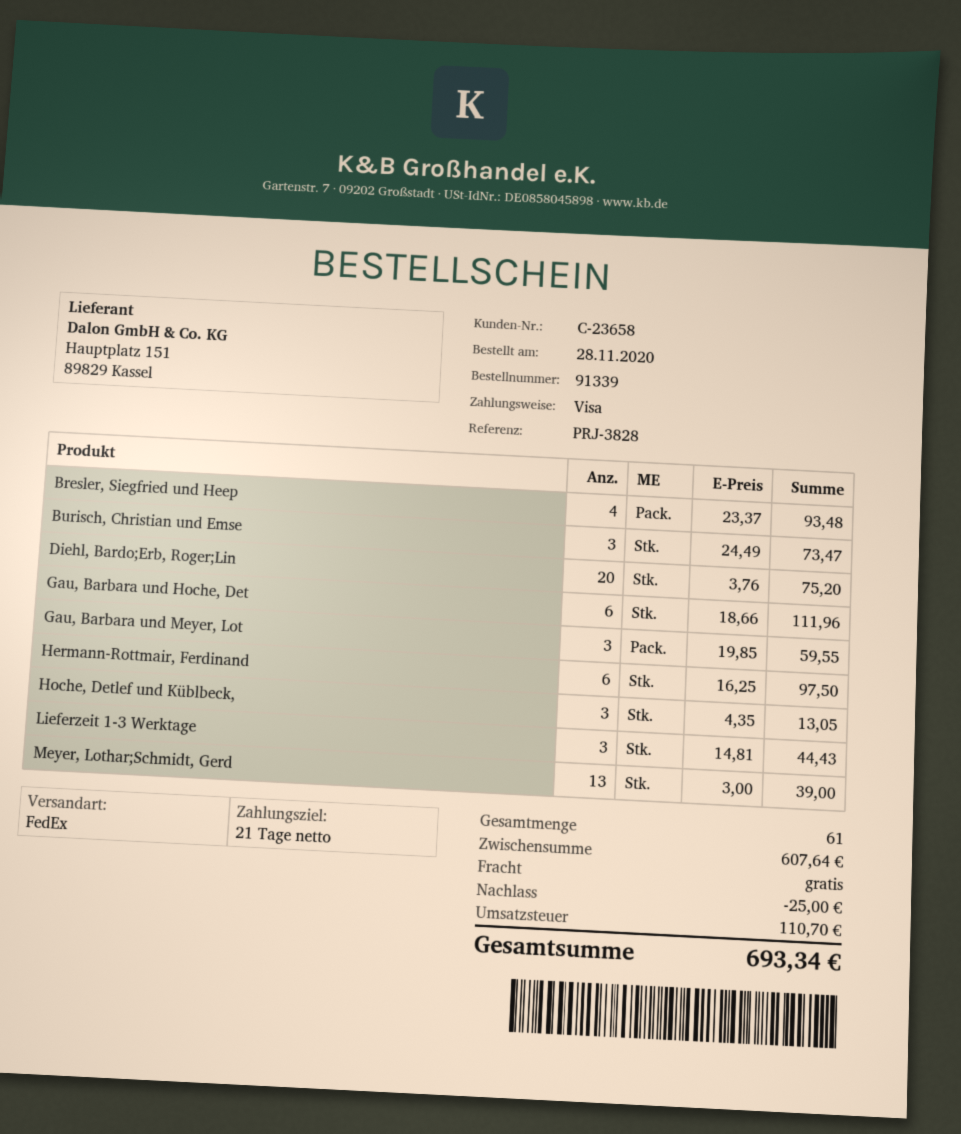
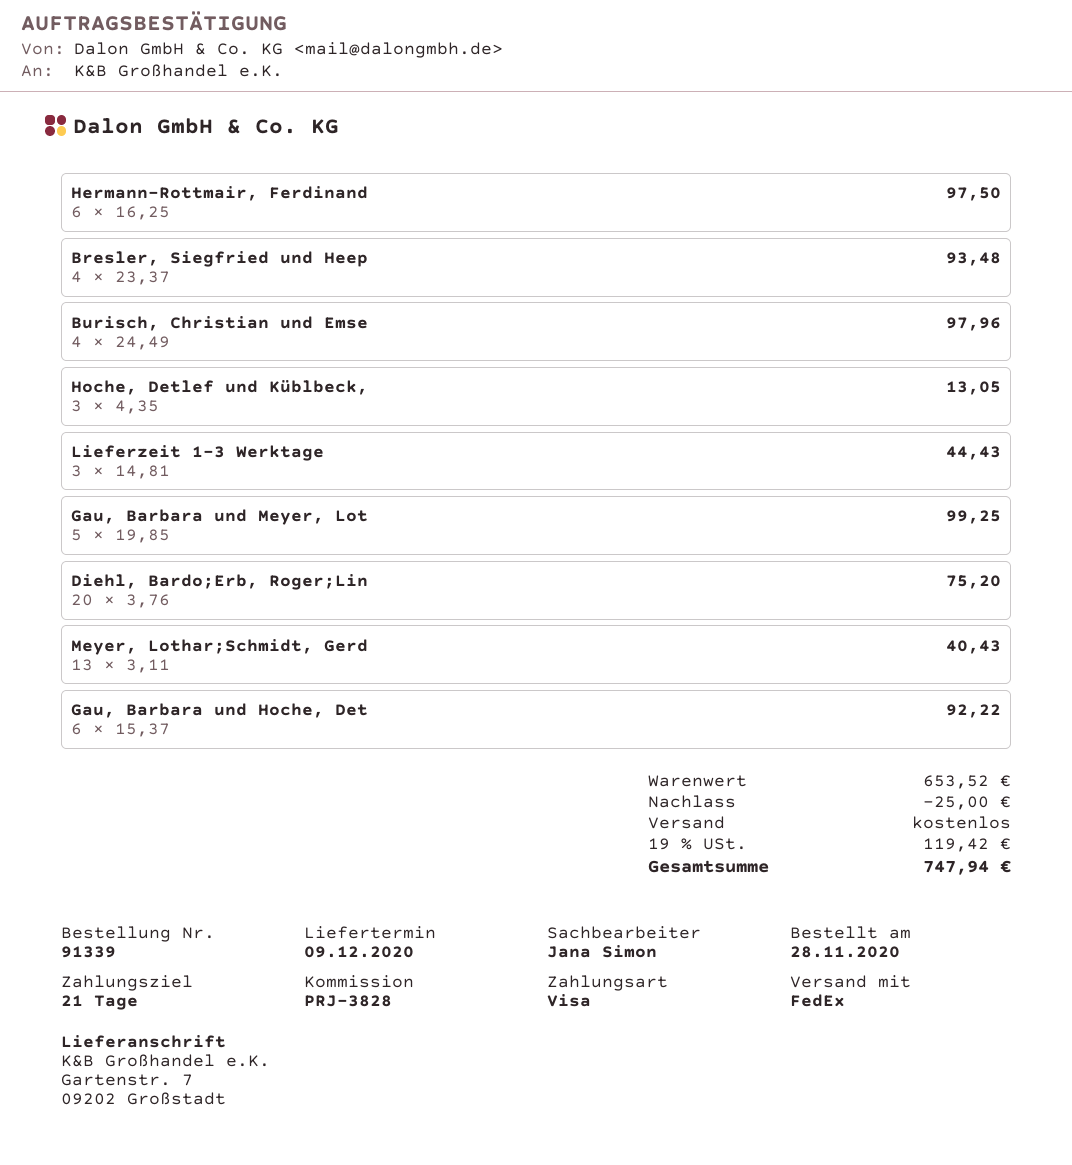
Burisch, Christian und Emse: 3 x 24.49 = 73.47 -> 4 x 24.49 = 97.96
Gau, Barbara und Hoche, Det: 6 x 18.66 = 111.96 -> 6 x 15.37 = 92.22
Gau, Barbara und Meyer, Lot: 3 x 19.85 = 59.55 -> 5 x 19.85 = 99.25
Meyer, Lothar;Schmidt, Gerd: 13 x 3.00 = 39.00 -> 13 x 3.11 = 40.43
subtotal: 607.64 -> 653.52
tax: 110.70 -> 119.42
total: 693.34 -> 747.94

